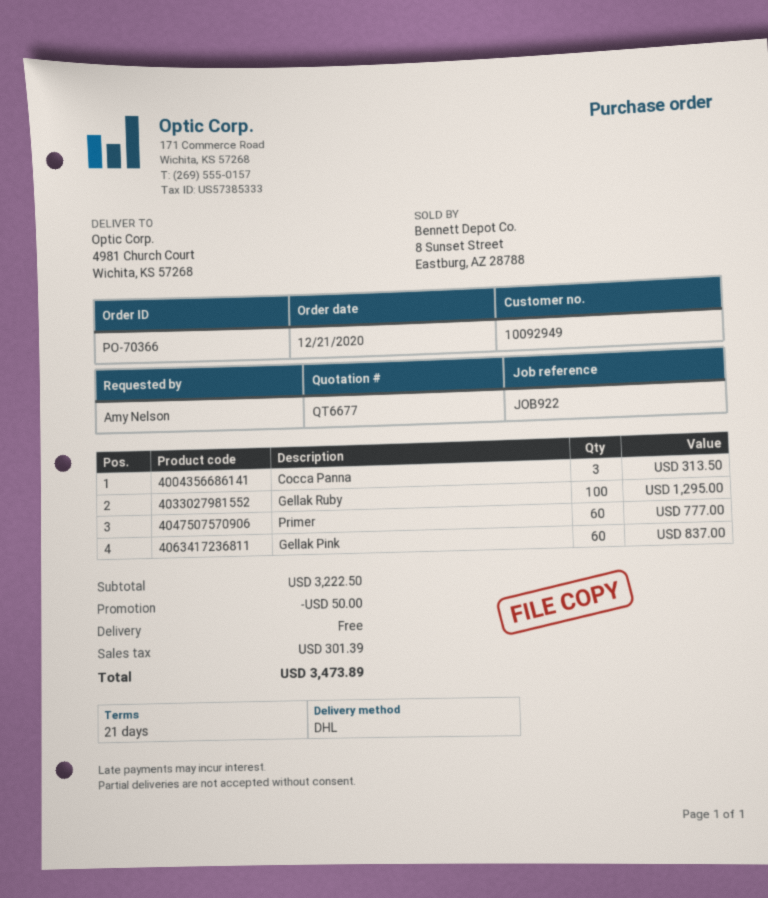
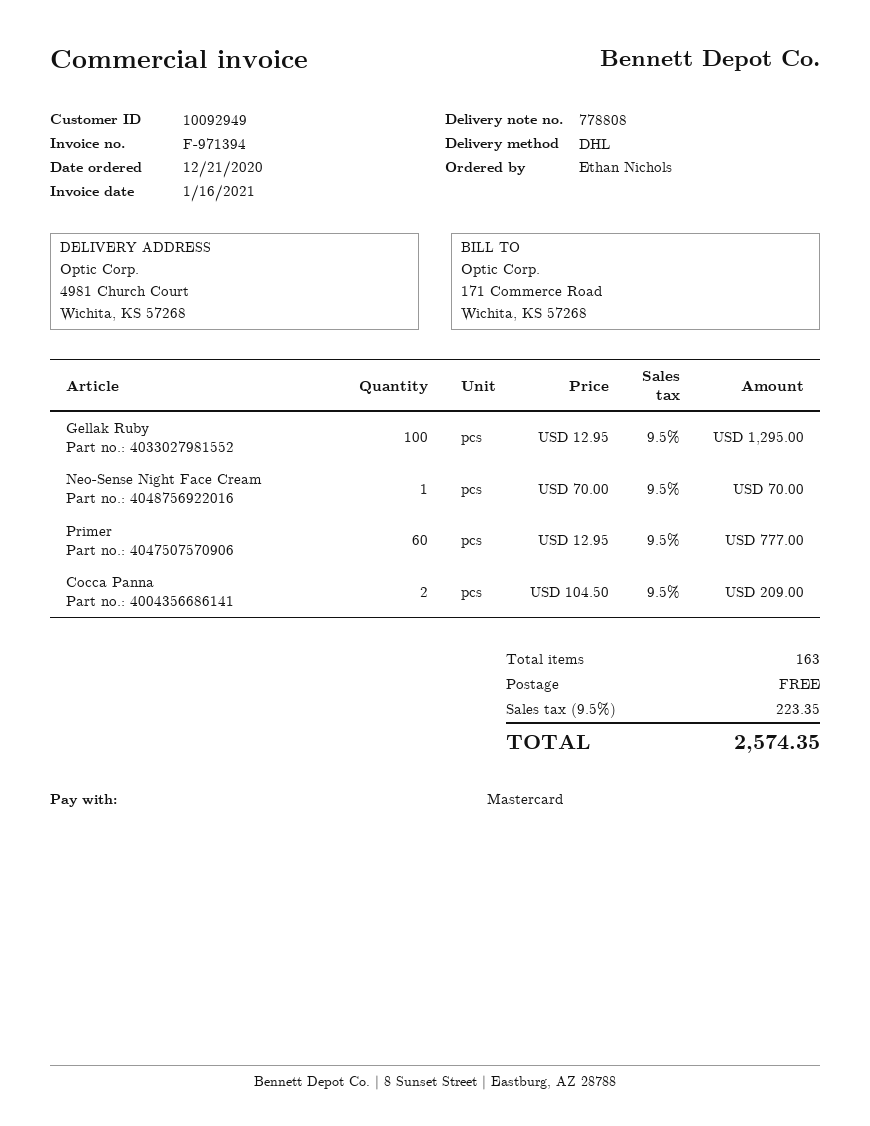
ordered by: Amy Nelson -> Ethan Nichols
Cocca Panna: 3 for 313.50 -> 2 for 209.00
Gellak Pink: 60 for 837.00 -> none
Neo-Sense Night Face Cream: none -> 1 for 70.00
discount: 50.00 -> none
tax: 301.39 -> 223.35
total: 3473.89 -> 2574.35

